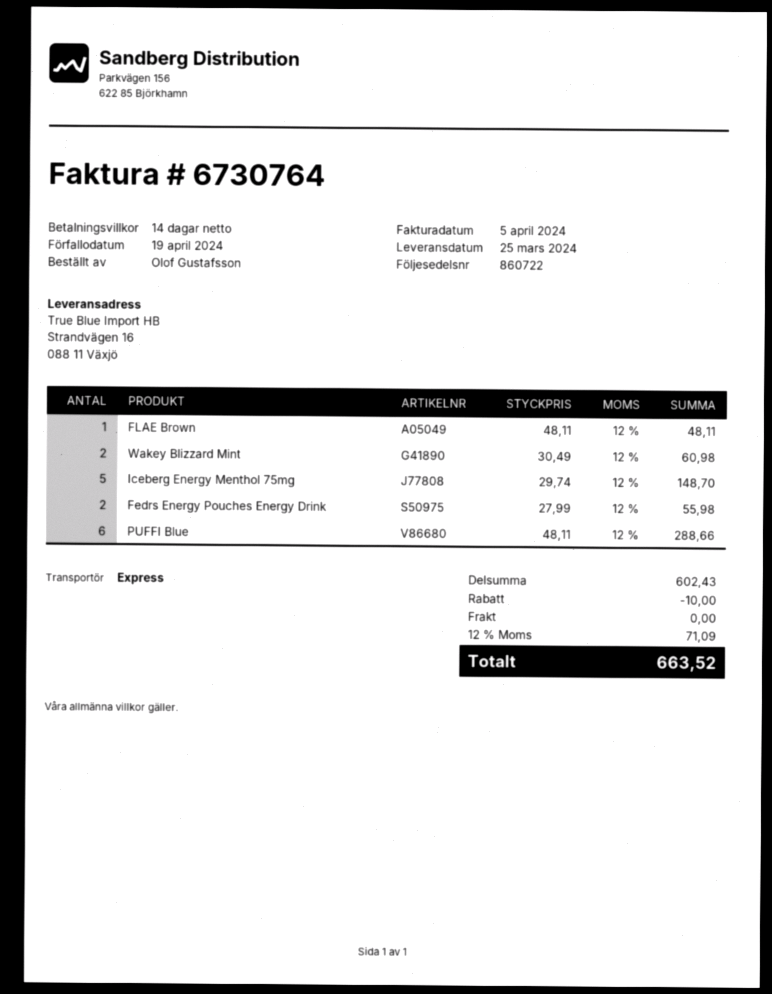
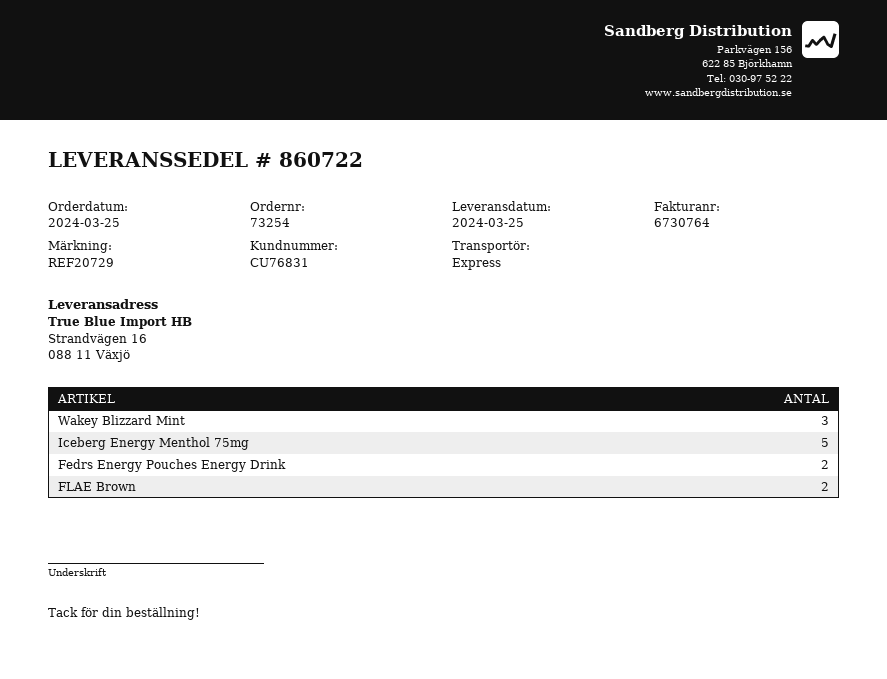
FLAE Brown: 1 -> 2
Wakey Blizzard Mint: 2 -> 3
PUFFI Blue: 6 -> none

